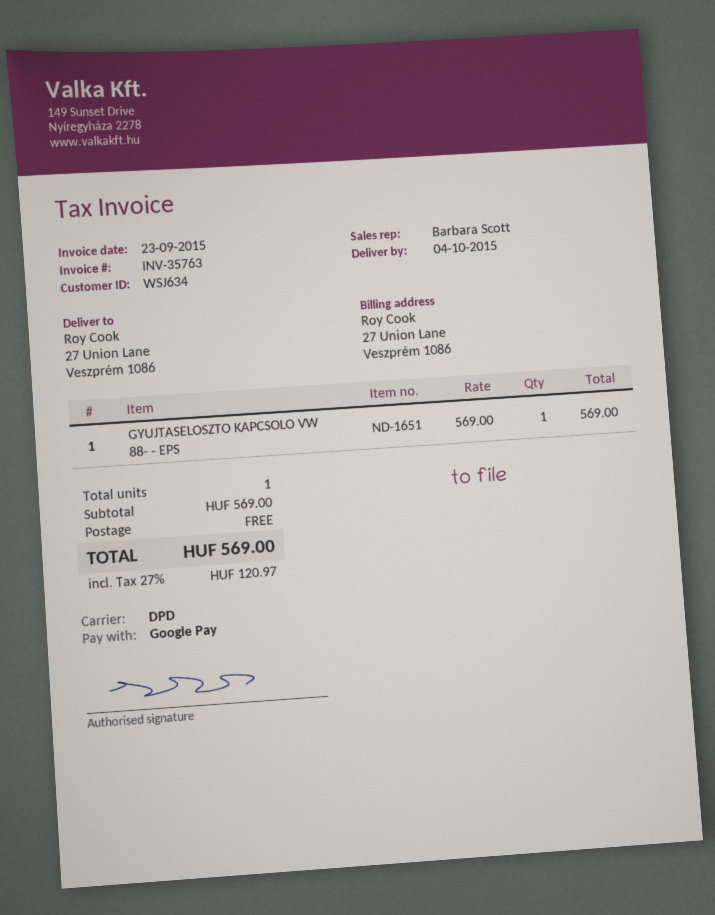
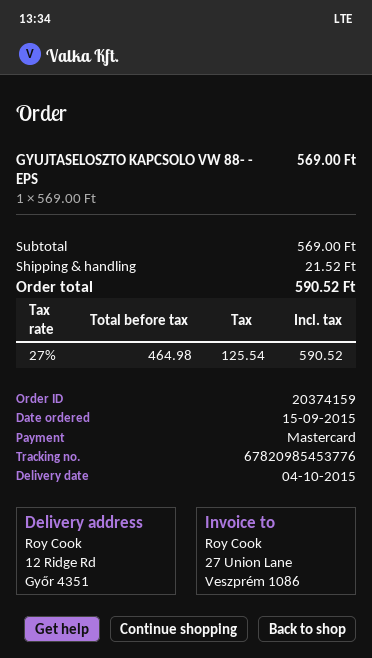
payment method: Google Pay -> Mastercard
ship to: 27 Union Lane, Veszprém 1086 -> 12 Ridge Rd, Győr 4351
shipping: 0.00 -> 21.52
tax: 27% = 120.97 -> 27% = 125.54
total: 569.00 -> 590.52

